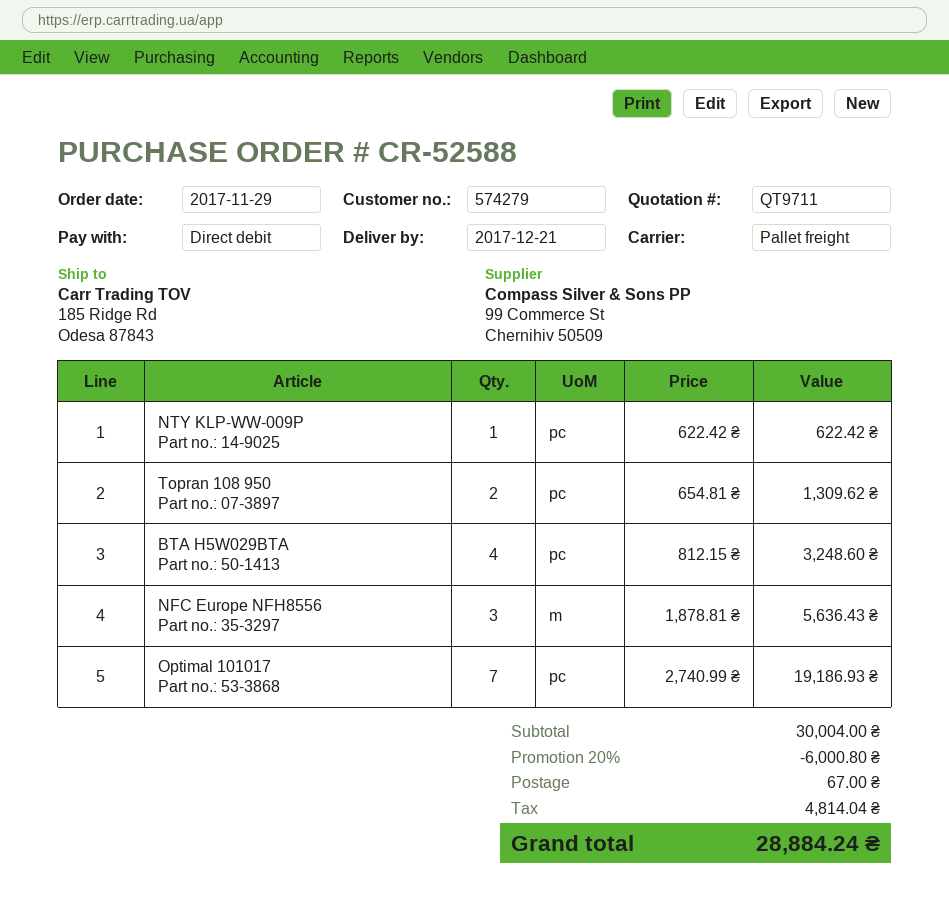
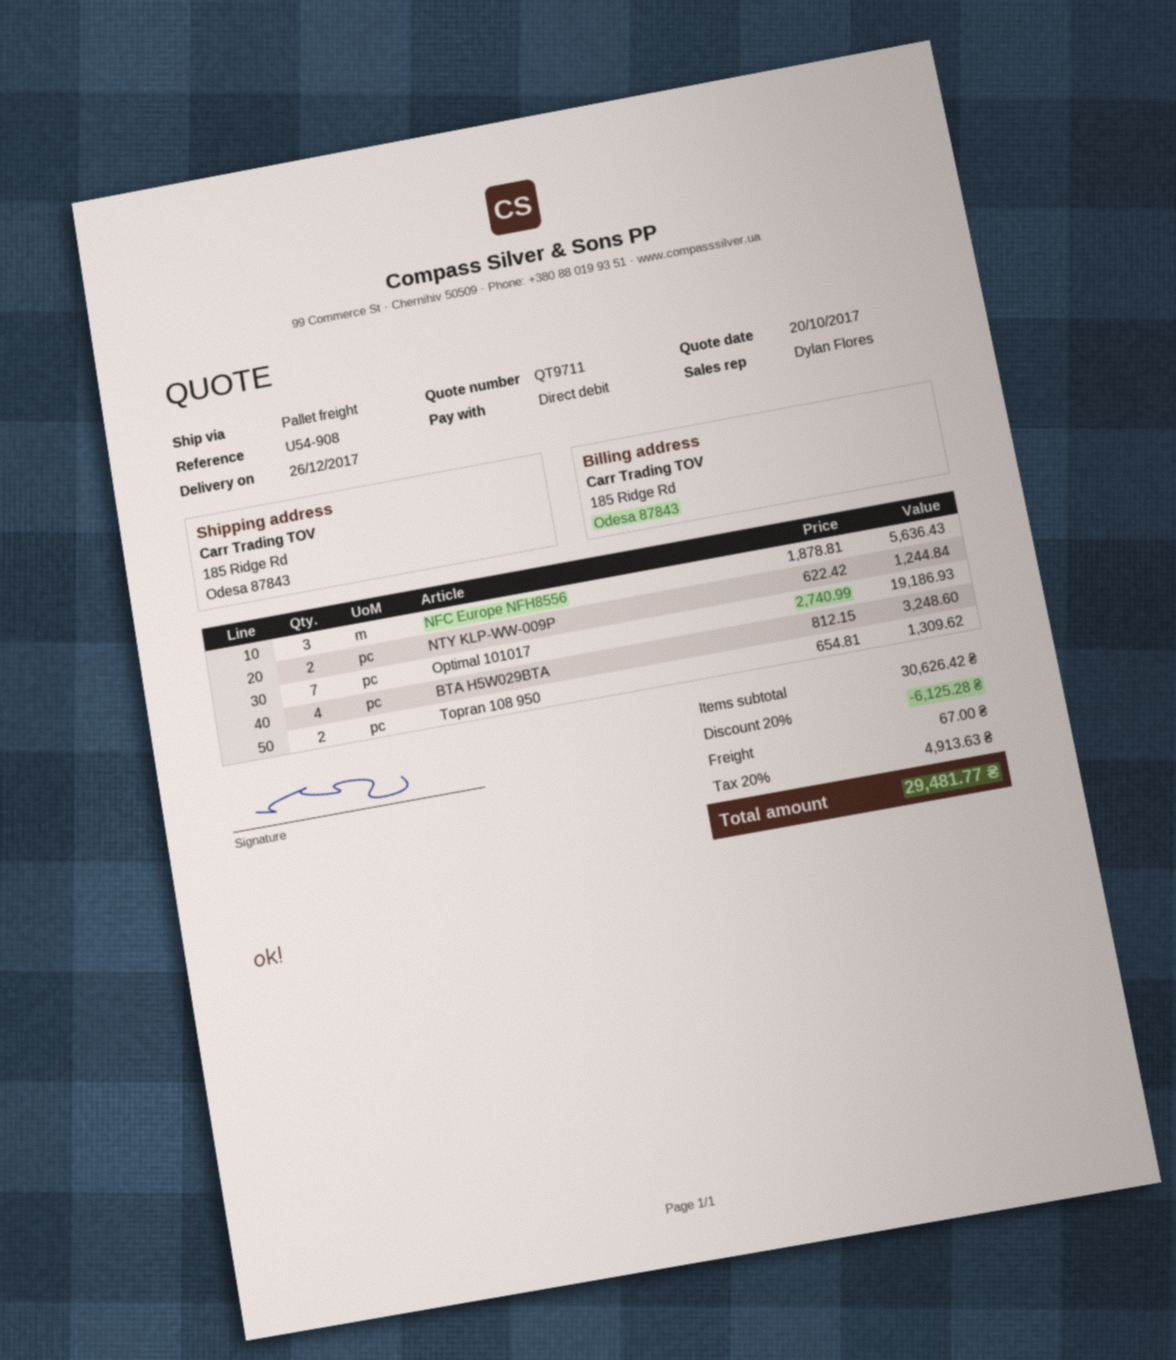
delivery date: 2017-12-21 -> 2017-12-26
NTY KLP-WW-009P: 1 x 622.42 = 622.42 -> 2 x 622.42 = 1244.84
subtotal: 30004.00 -> 30626.42
discount: 20% = 6000.80 -> 20% = 6125.28
tax: 4814.04 -> 4913.63
total: 28884.24 -> 29481.77

